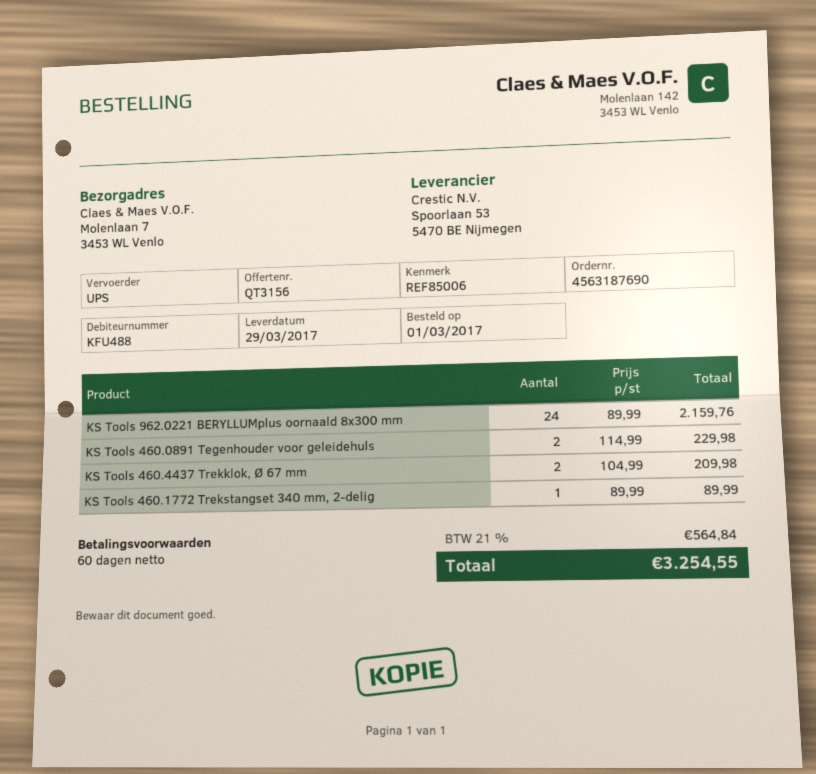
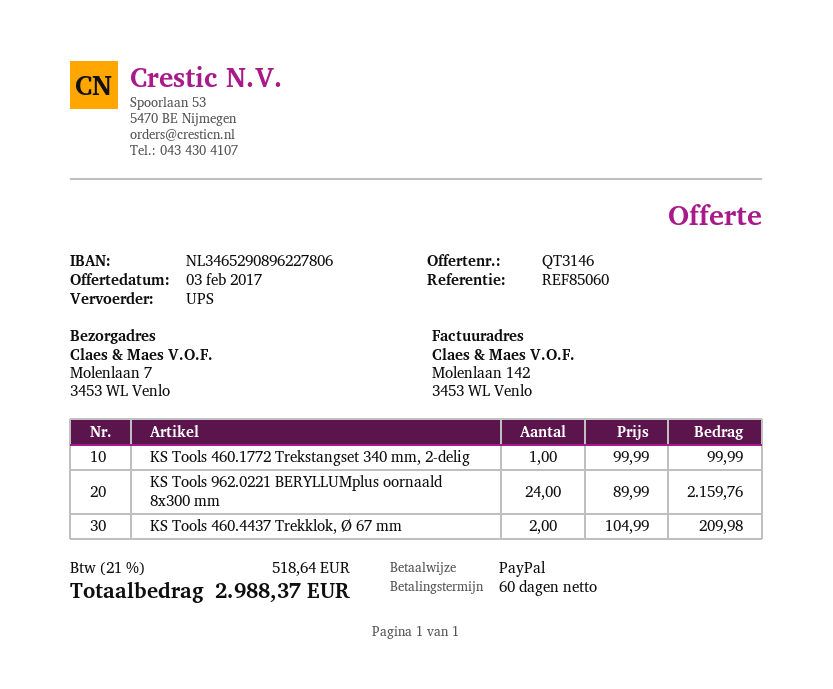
quote number: QT3156 -> QT3146
reference: REF85006 -> REF85060
KS Tools 460.0891 Tegenhouder voor geleidehuls: 2 x 114.99 = 229.98 -> none
KS Tools 460.1772 Trekstangset 340 mm, 2-delig: 1 x 89.99 = 89.99 -> 1 x 99.99 = 99.99
tax: 21% = 564.84 -> 21% = 518.64
total: 3254.55 -> 2988.37

